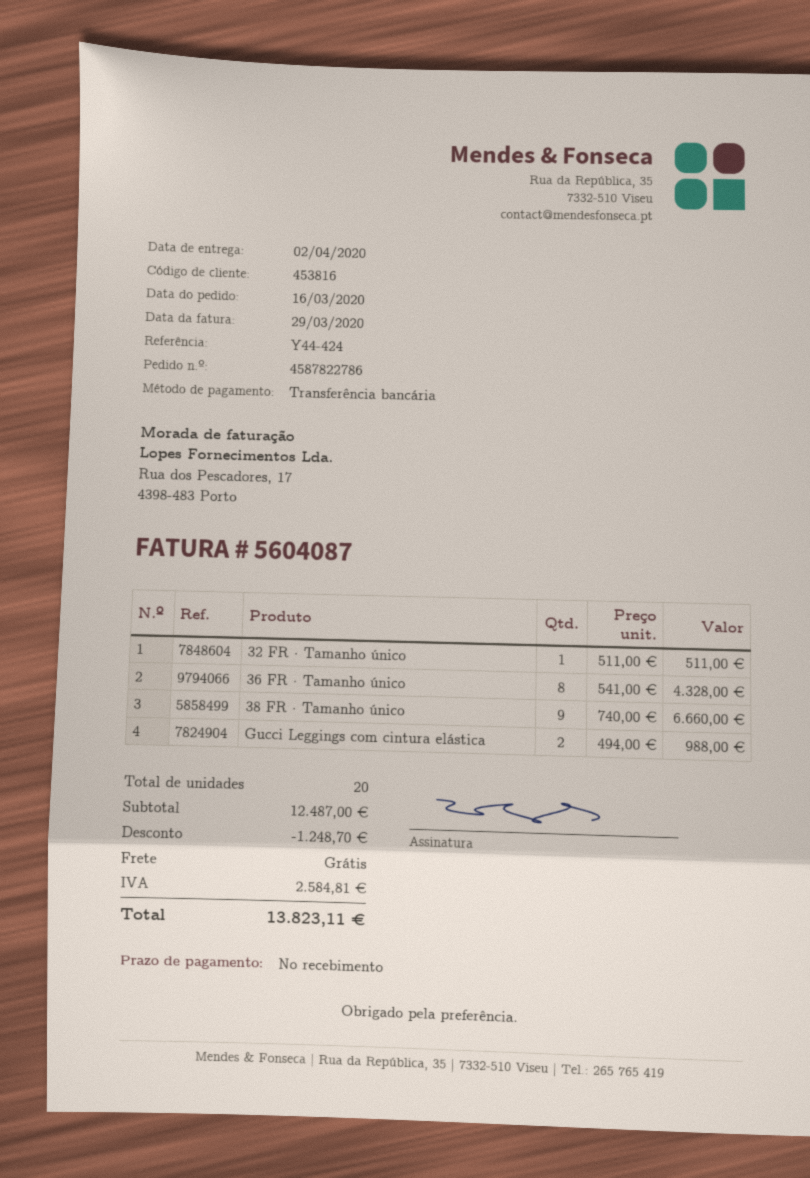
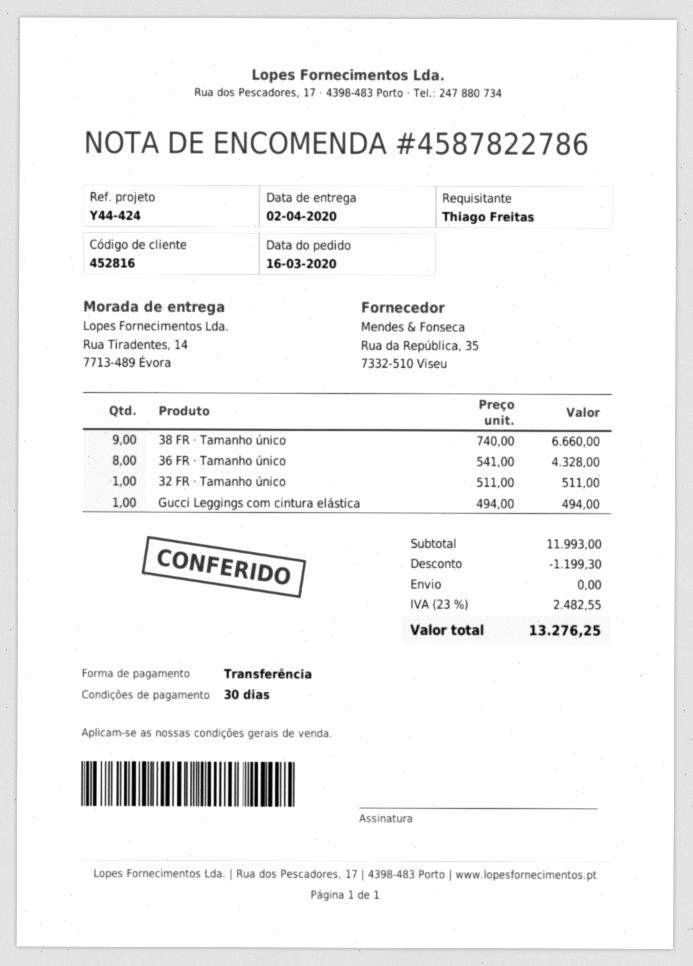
payment terms: on receipt -> 30 days
customer number: 453816 -> 452816
Gucci Leggings com cintura elástica: 2 x 494.00 = 988.00 -> 1 x 494.00 = 494.00
subtotal: 12487.00 -> 11993.00
discount: 1248.70 -> 1199.30
tax: 2584.81 -> 2482.55
total: 13823.11 -> 13276.25

